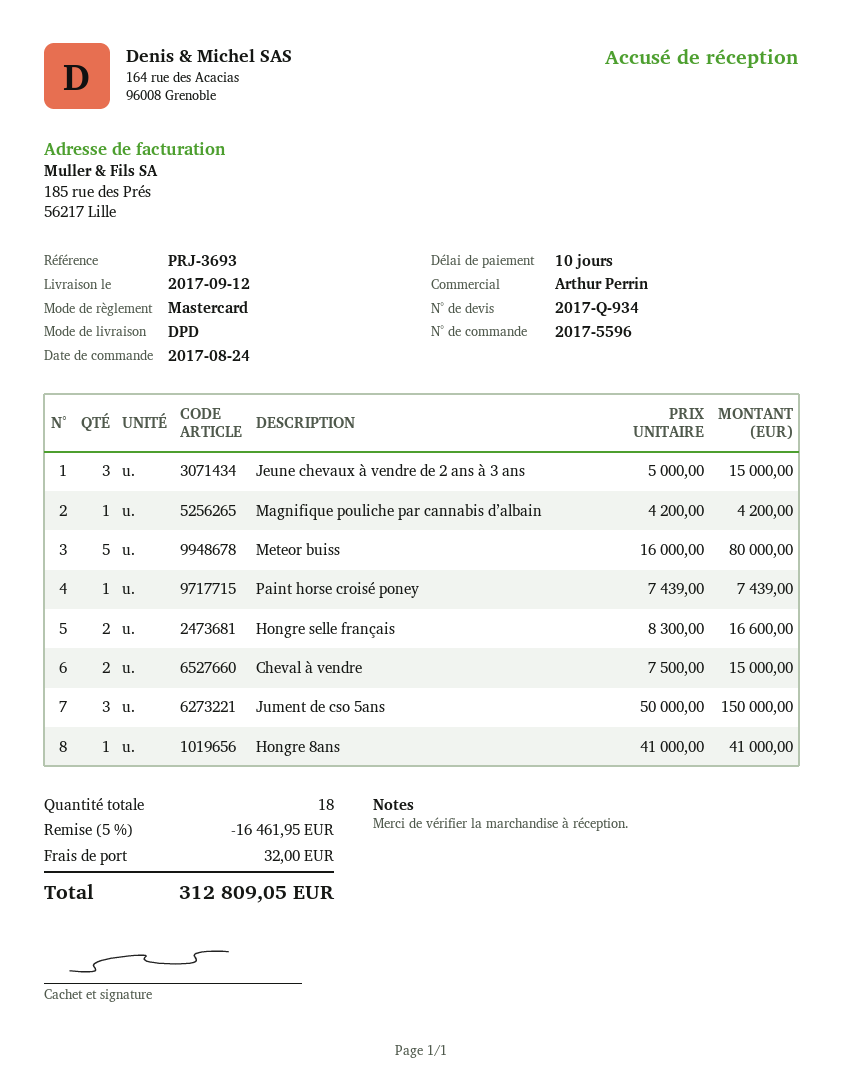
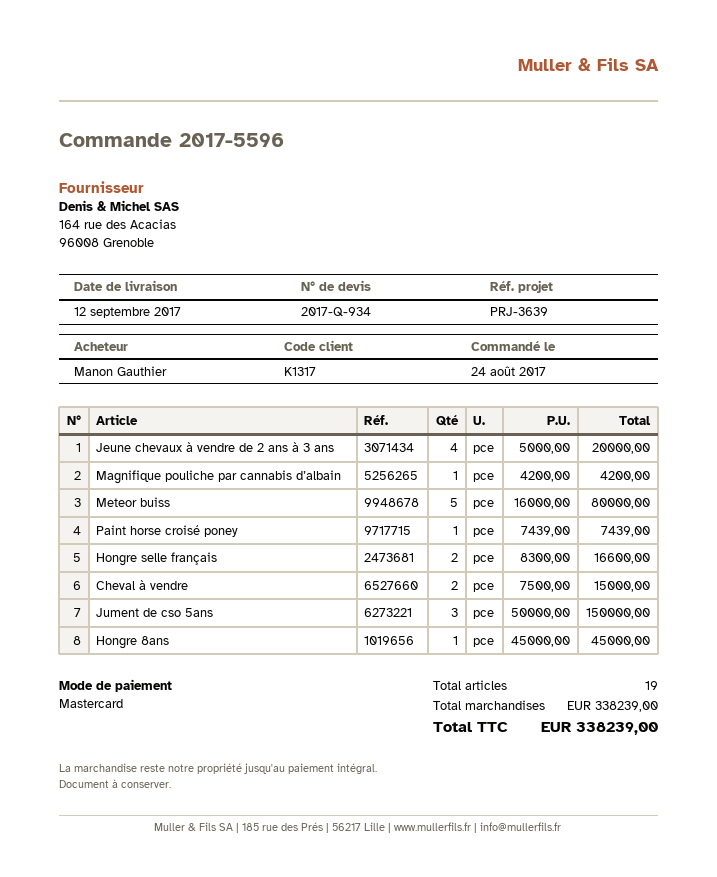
reference: PRJ-3693 -> PRJ-3639
Jeune chevaux à vendre de 2 ans à 3 ans: 3 x 5000.00 = 15000.00 -> 4 x 5000.00 = 20000.00
Hongre 8ans: 1 x 41000.00 = 41000.00 -> 1 x 45000.00 = 45000.00
total quantity: 18 -> 19
discount: 5% = 16461.95 -> none
shipping: 32.00 -> none
total: 312809.05 -> 338239.00

